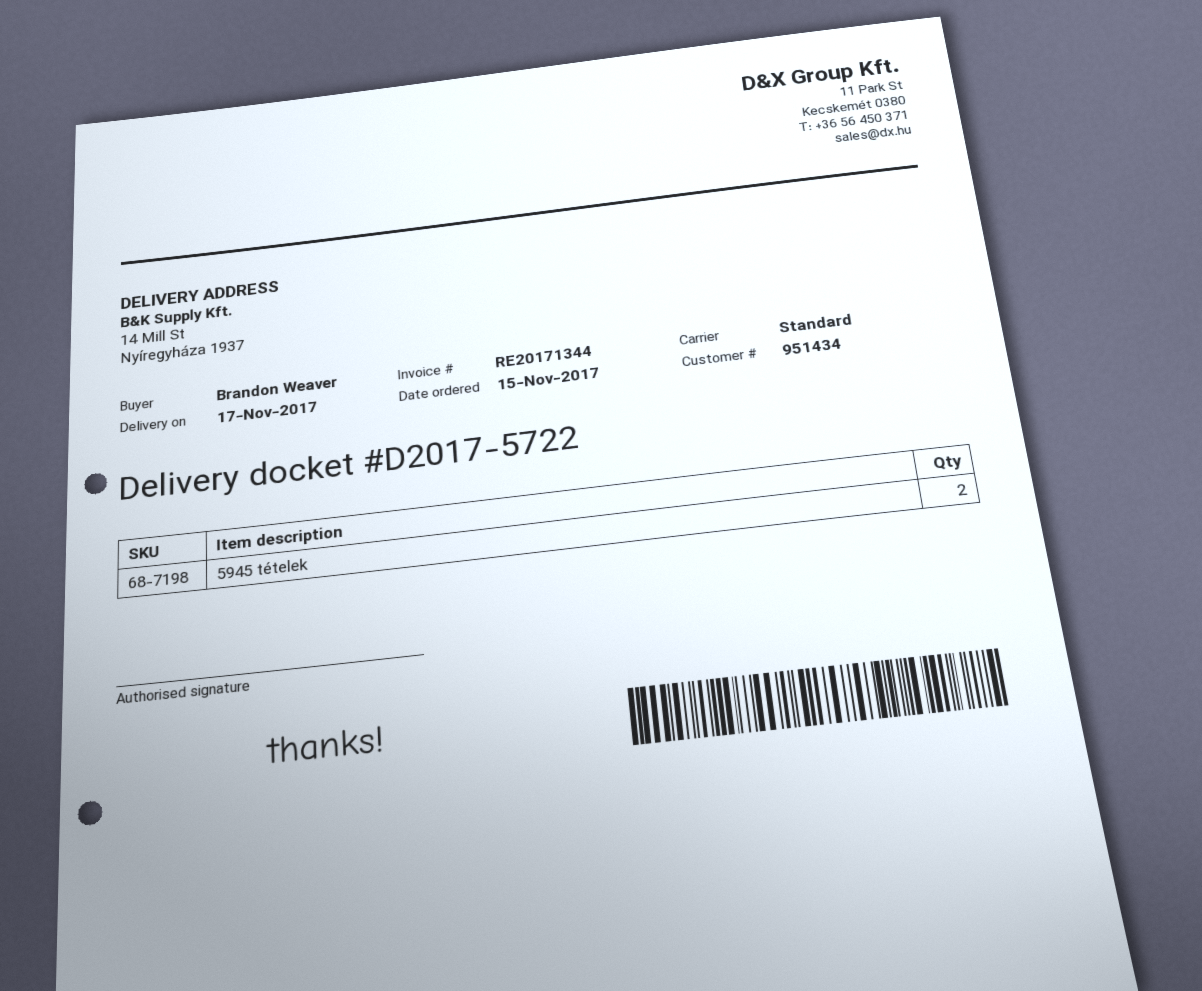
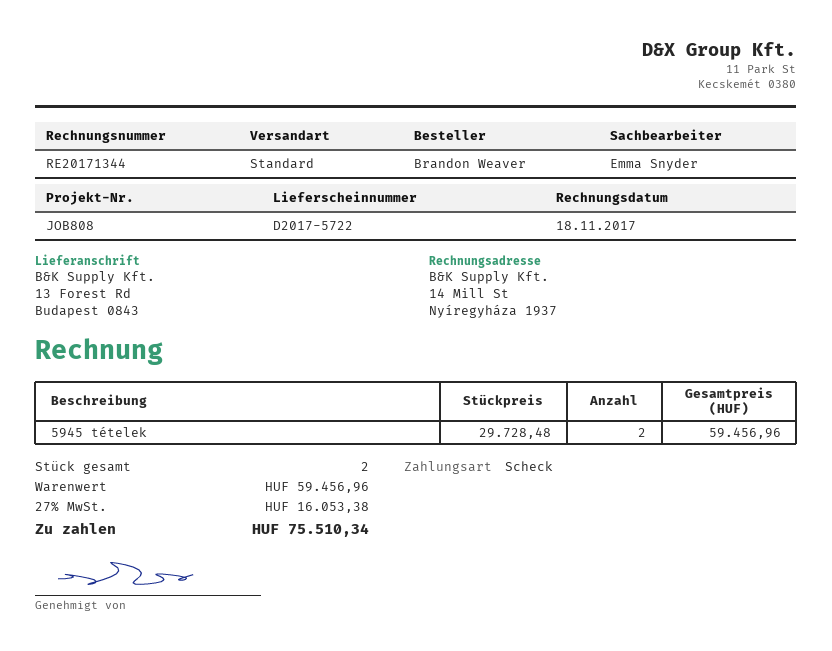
ship to: 14 Mill St, Nyíregyháza 1937 -> 13 Forest Rd, Budapest 0843

